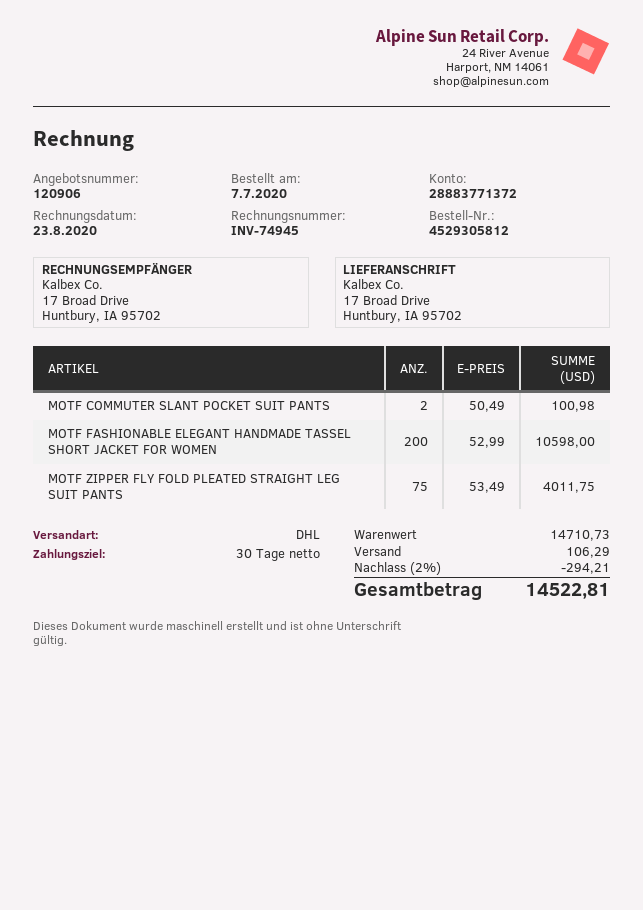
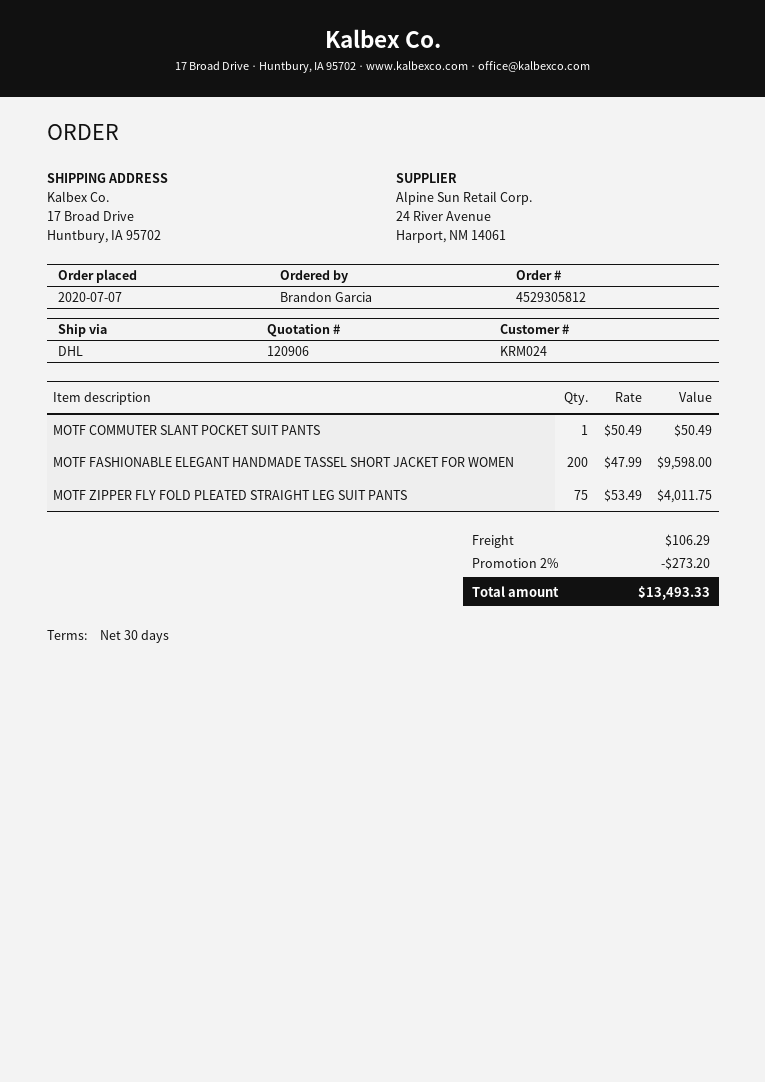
MOTF COMMUTER SLANT POCKET SUIT PANTS: 2 x 50.49 = 100.98 -> 1 x 50.49 = 50.49
MOTF FASHIONABLE ELEGANT HANDMADE TASSEL SHORT JACKET FOR WOMEN: 200 x 52.99 = 10598.00 -> 200 x 47.99 = 9598.00
discount: 2% = 294.21 -> 2% = 273.20
total: 14522.81 -> 13493.33

